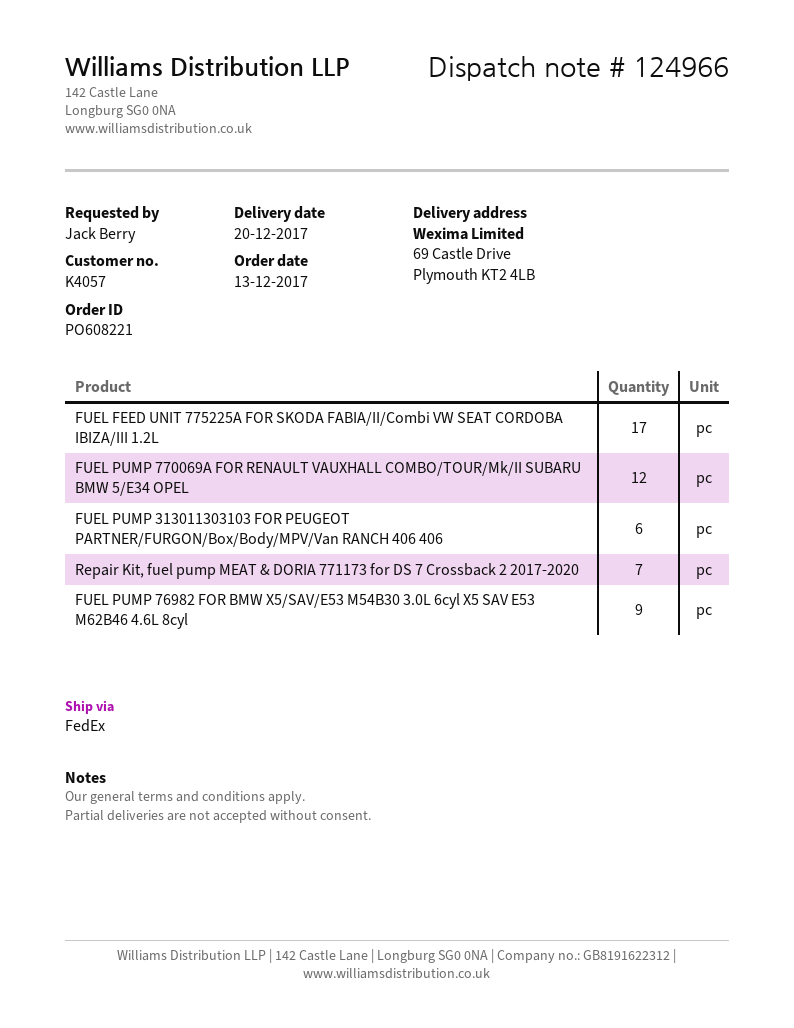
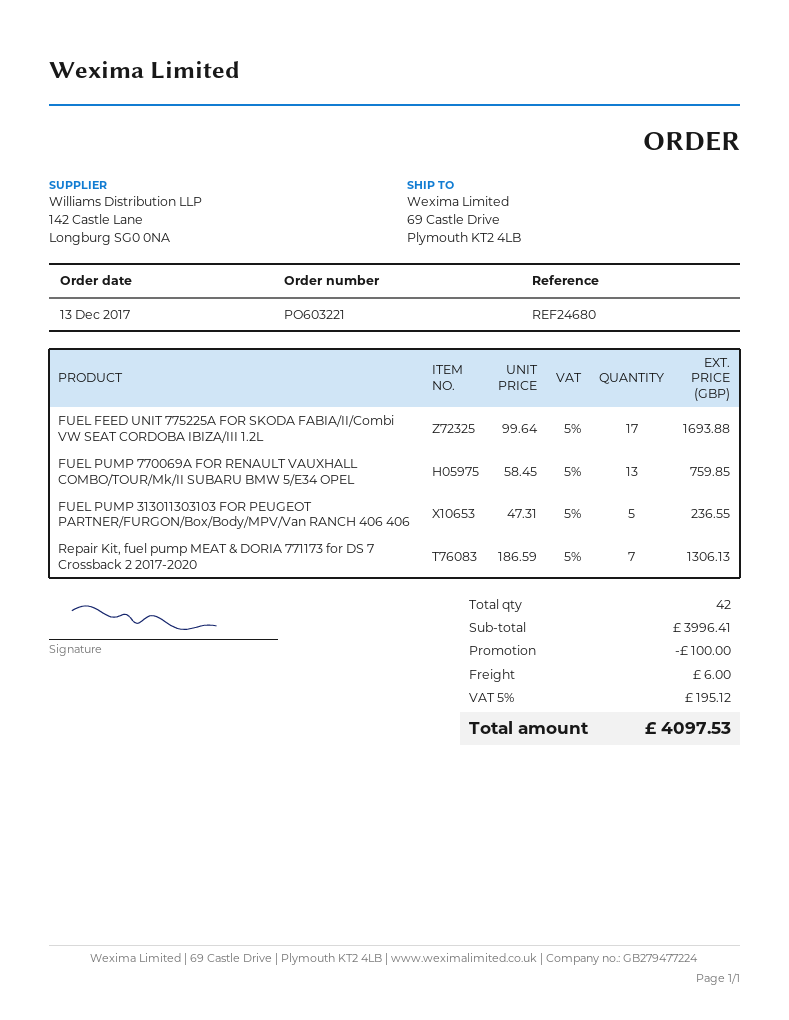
order number: PO608221 -> PO603221
FUEL PUMP 770069A FOR RENAULT VAUXHALL COMBO/TOUR/Mk/II SUBARU BMW 5/E34 OPEL: 12 -> 13
FUEL PUMP 313011303103 FOR PEUGEOT PARTNER/FURGON/Box/Body/MPV/Van RANCH 406 406: 6 -> 5
FUEL PUMP 76982 FOR BMW X5/SAV/E53 M54B30 3.0L 6cyl X5 SAV E53 M62B46 4.6L 8cyl: 9 -> none

